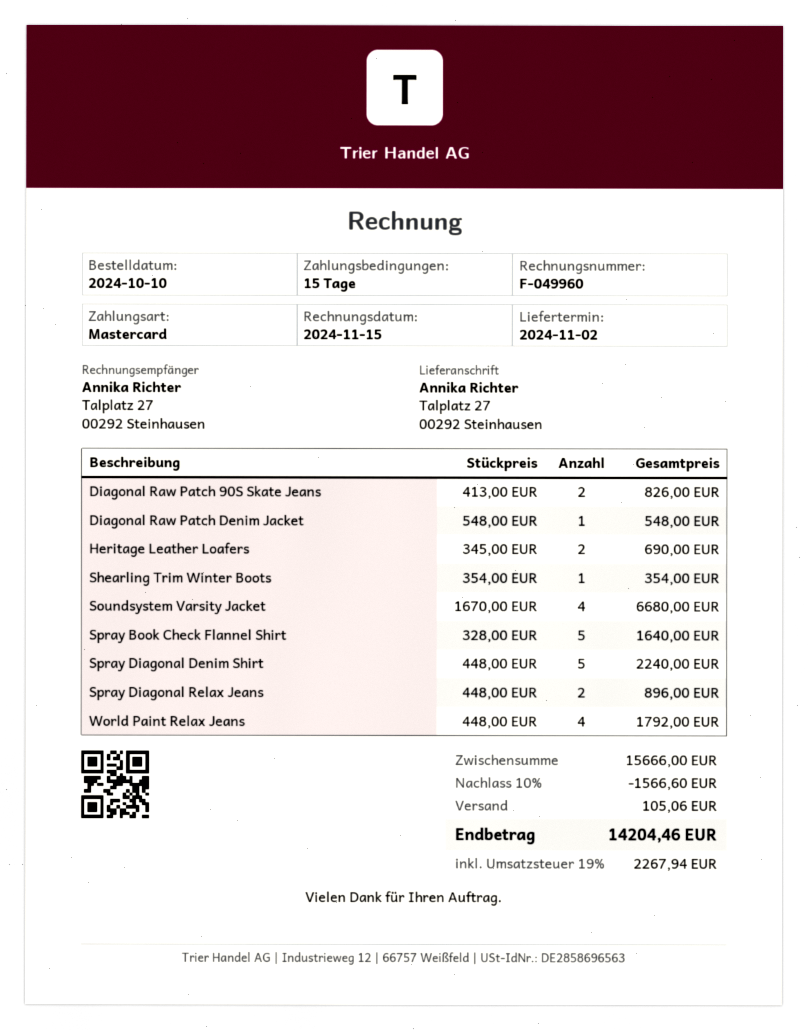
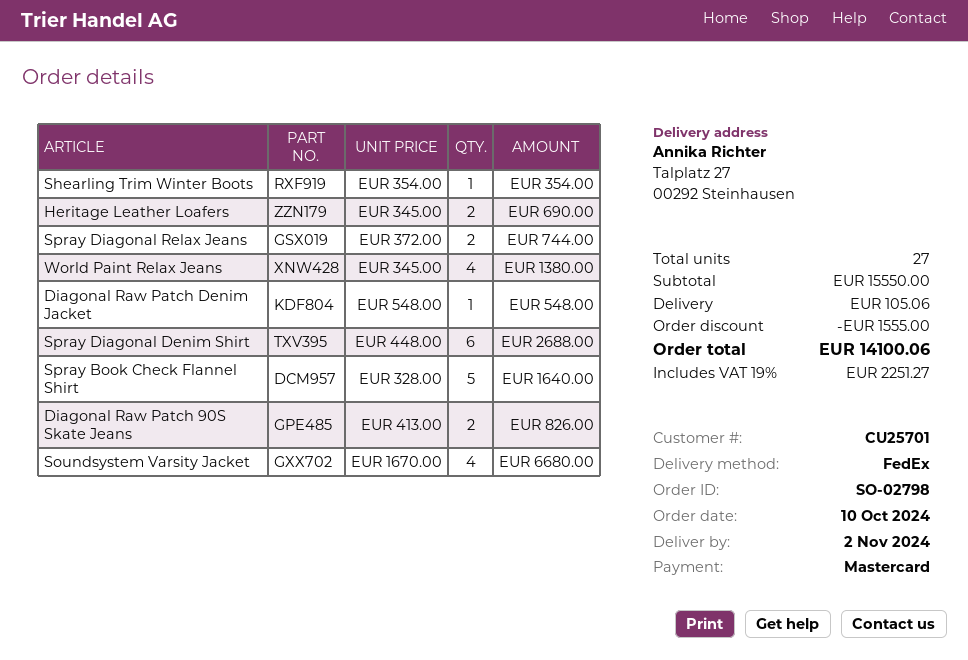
Spray Diagonal Denim Shirt: 5 x 448.00 = 2240.00 -> 6 x 448.00 = 2688.00
Spray Diagonal Relax Jeans: 2 x 448.00 = 896.00 -> 2 x 372.00 = 744.00
World Paint Relax Jeans: 4 x 448.00 = 1792.00 -> 4 x 345.00 = 1380.00
subtotal: 15666.00 -> 15550.00
discount: 1566.60 -> 1555.00
tax: 19% = 2267.94 -> 19% = 2251.27
total: 14204.46 -> 14100.06

